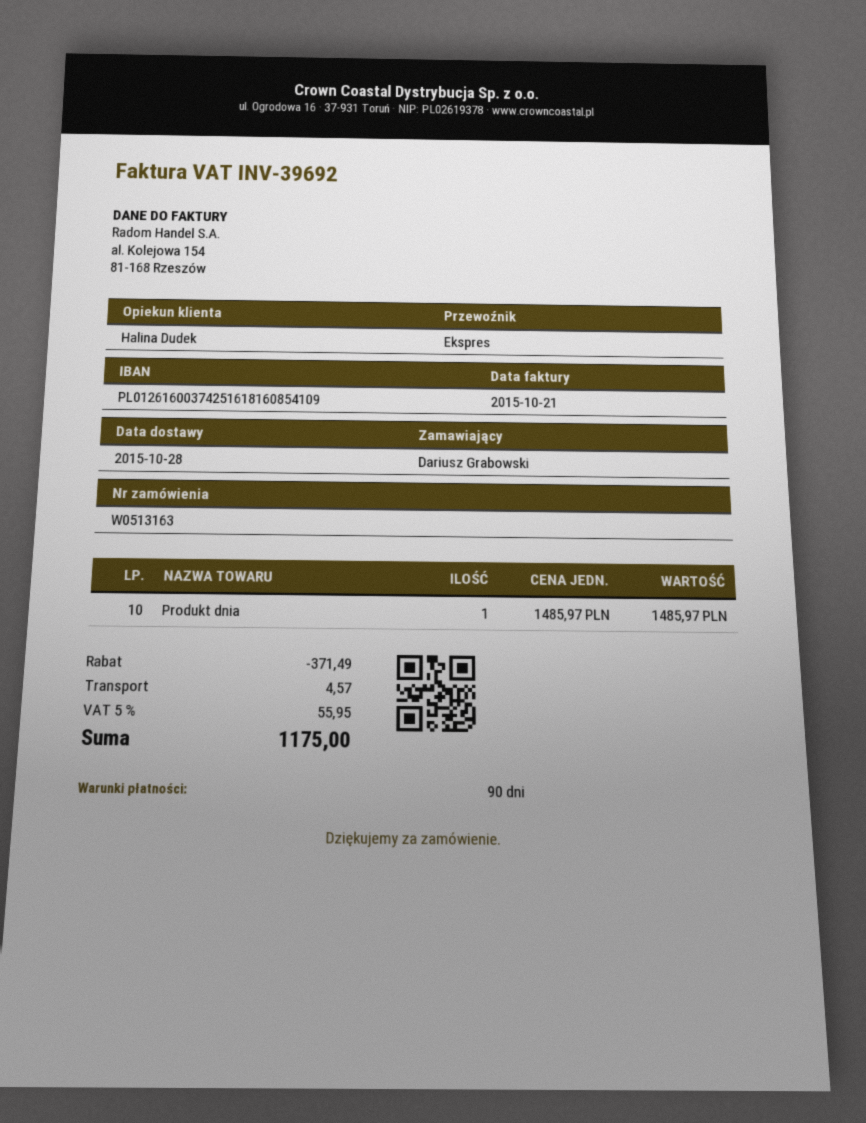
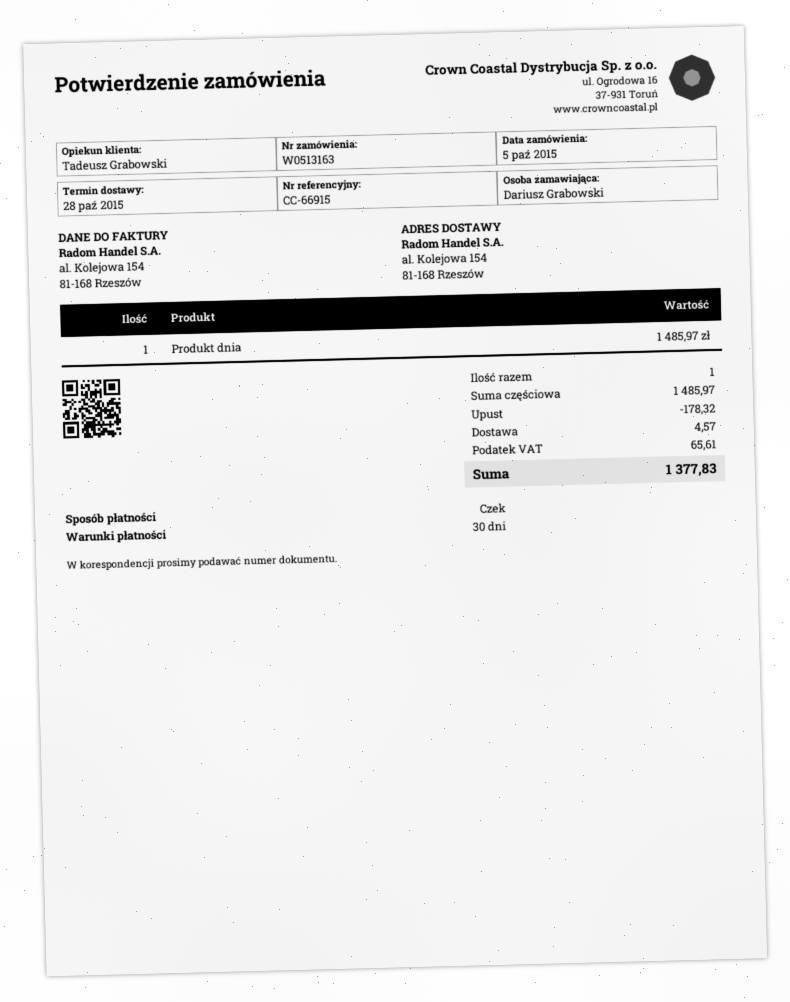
payment terms: 90 days -> 30 days
sales rep: Halina Dudek -> Tadeusz Grabowski
discount: 371.49 -> 178.32
tax: 55.95 -> 65.61
total: 1175.00 -> 1377.83

